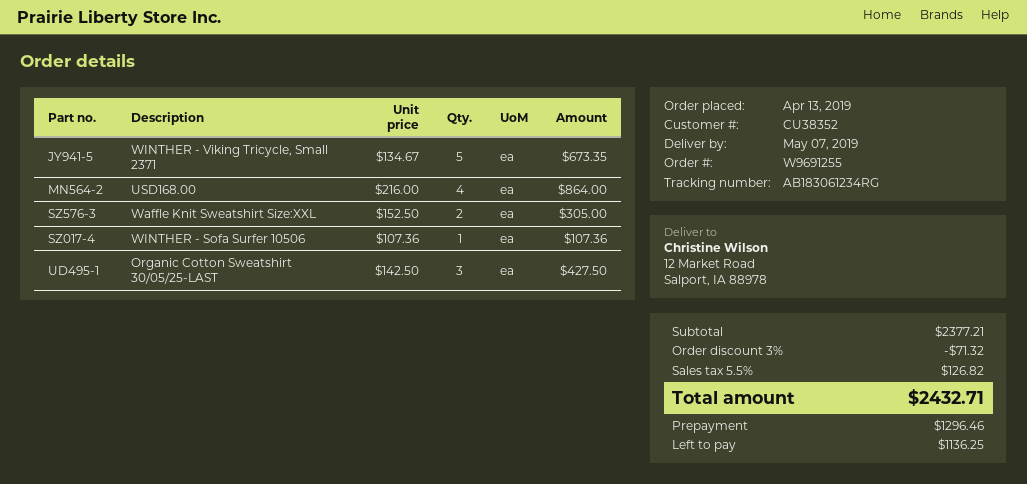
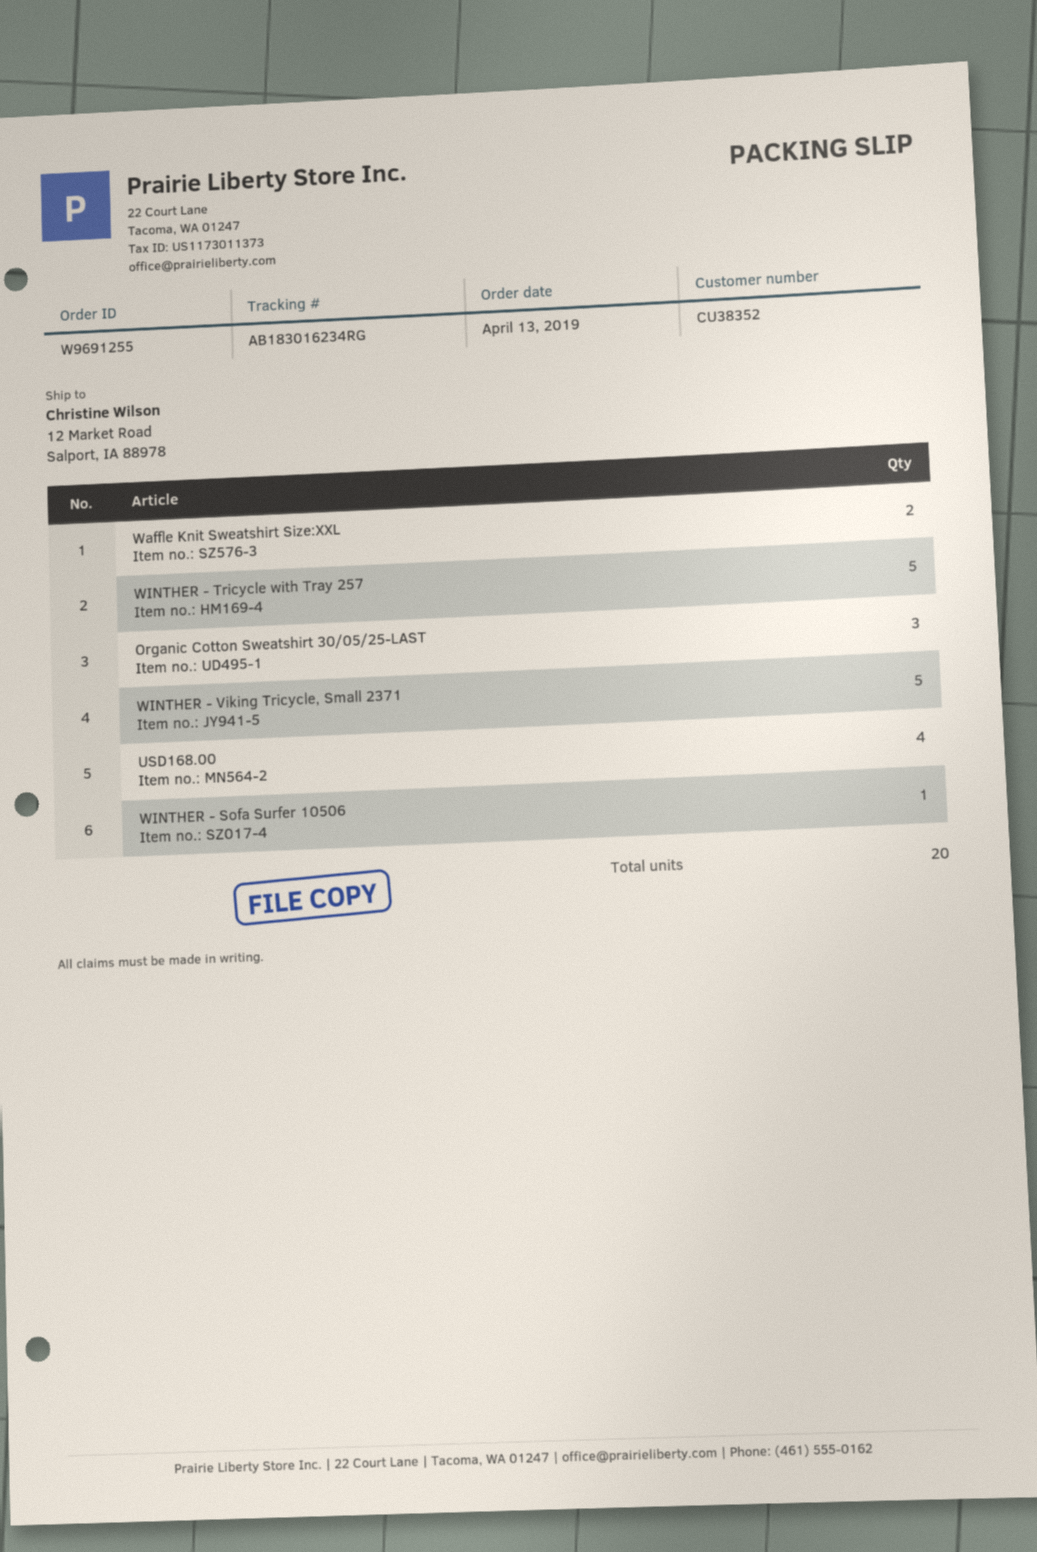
tracking number: AB183061234RG -> AB183016234RG
WINTHER - Tricycle with Tray 257: none -> 5

